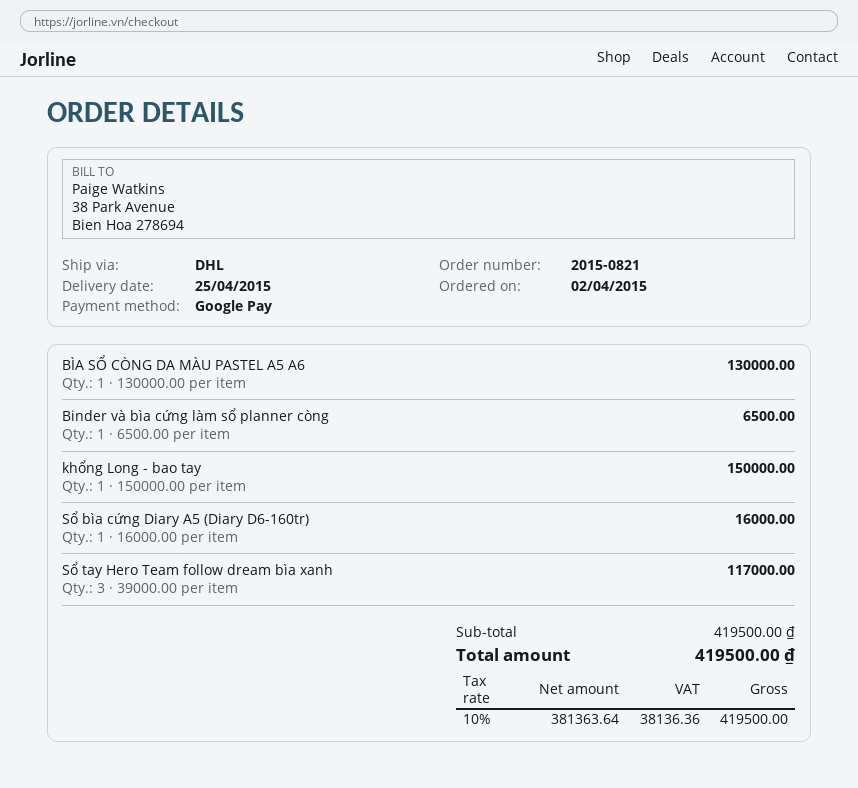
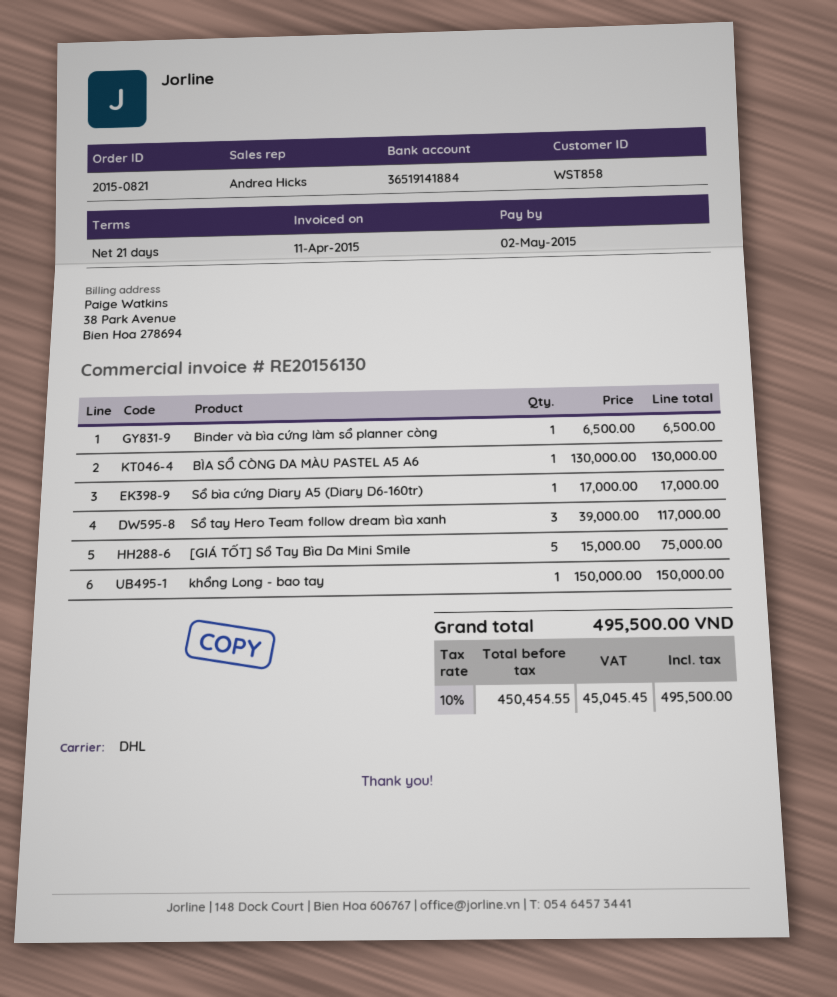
Sổ bìa cứng Diary A5 (Diary D6-160tr): 1 x 16000.00 = 16000.00 -> 1 x 17000.00 = 17000.00
[GIÁ TỐT] Sổ Tay Bìa Da Mini Smile: none -> 5 x 15000.00 = 75000.00
net: 381363.64 -> 450454.55
tax: 10% = 38136.36 -> 10% = 45045.45
total: 419500.00 -> 495500.00

